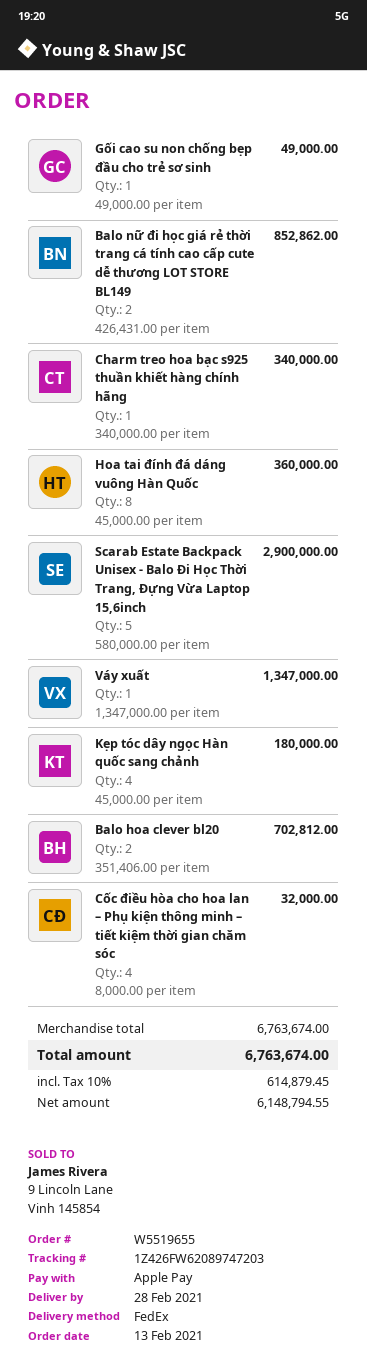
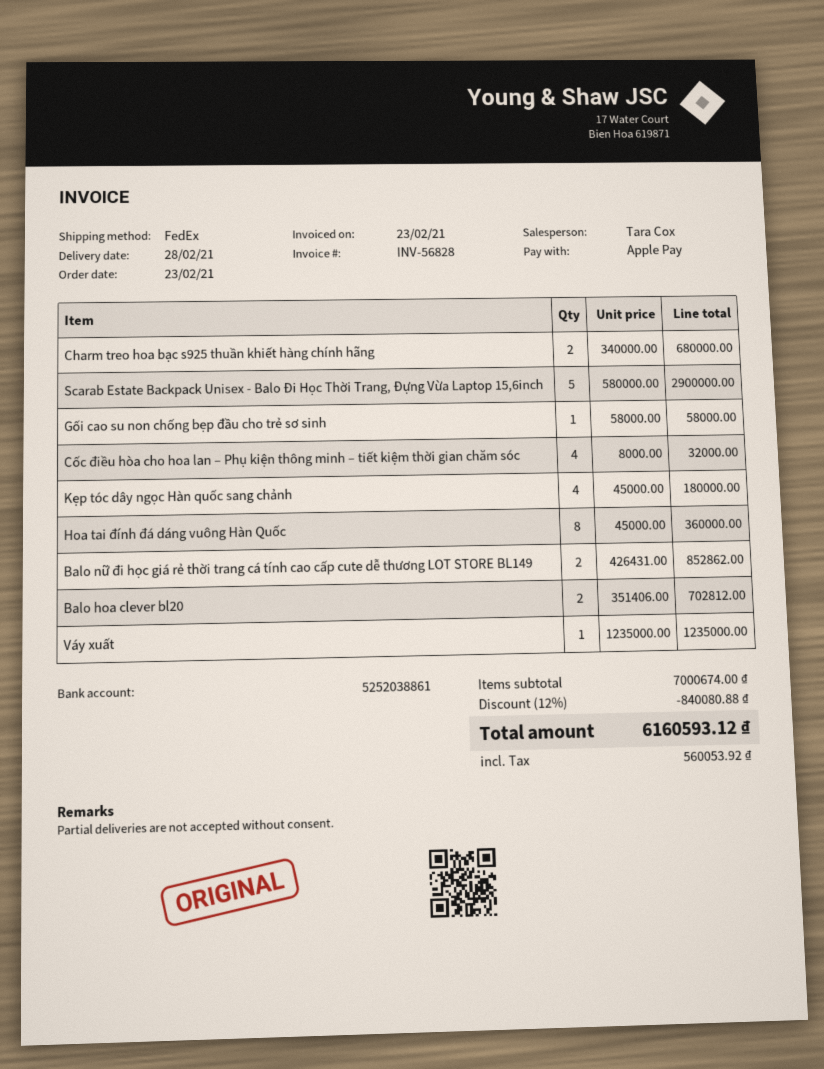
order date: 2021-02-13 -> 2021-02-23
Gối cao su non chống bẹp đầu cho trẻ sơ sinh: 1 x 49000.00 = 49000.00 -> 1 x 58000.00 = 58000.00
Charm treo hoa bạc s925 thuần khiết hàng chính hãng: 1 x 340000.00 = 340000.00 -> 2 x 340000.00 = 680000.00
Váy xuất: 1 x 1347000.00 = 1347000.00 -> 1 x 1235000.00 = 1235000.00
subtotal: 6763674.00 -> 7000674.00
discount: none -> 12% = 840080.88
tax: 614879.45 -> 560053.92
total: 6763674.00 -> 6160593.12

